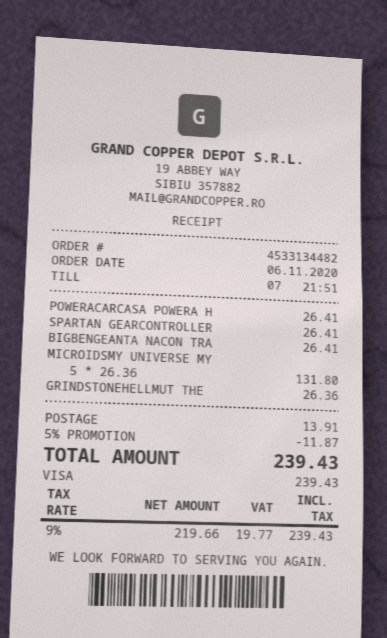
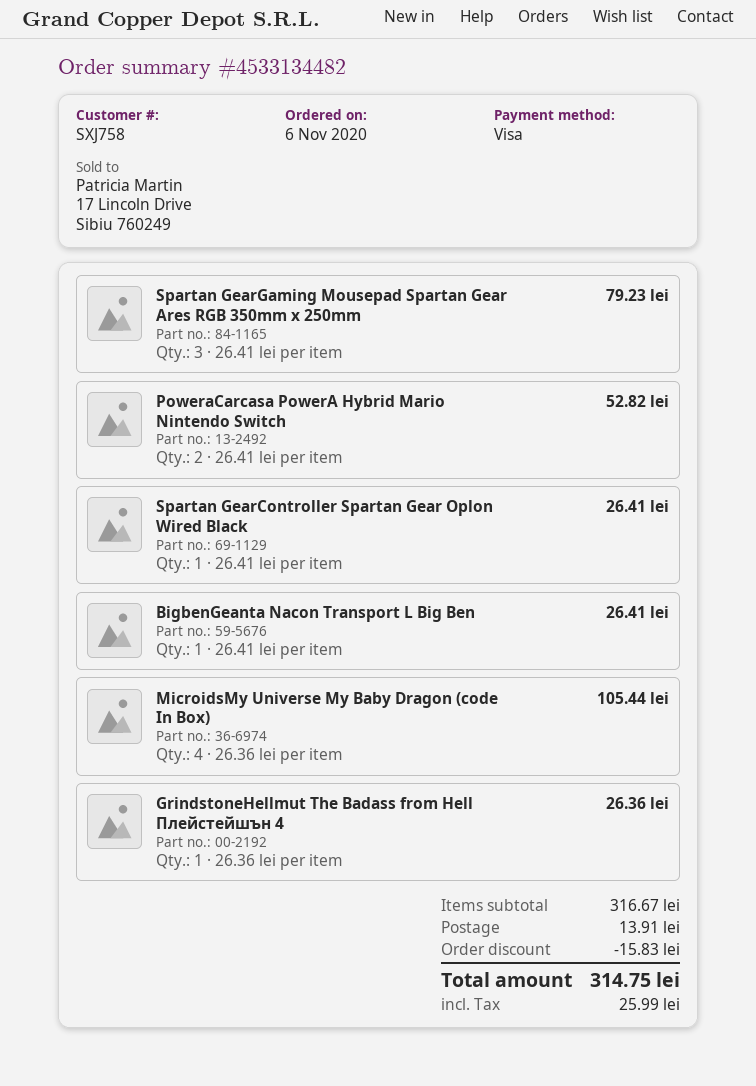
POWERACARCASA POWERA H: 1 x 26.41 = 26.41 -> 2 x 26.41 = 52.82
MICROIDSMY UNIVERSE MY: 5 x 26.36 = 131.80 -> 4 x 26.36 = 105.44
Spartan GearGaming Mousepad Spartan Gear Ares RGB 350mm x 250mm: none -> 3 x 26.41 = 79.23
discount: 11.87 -> 15.83
tax: 19.77 -> 25.99
total: 239.43 -> 314.75

